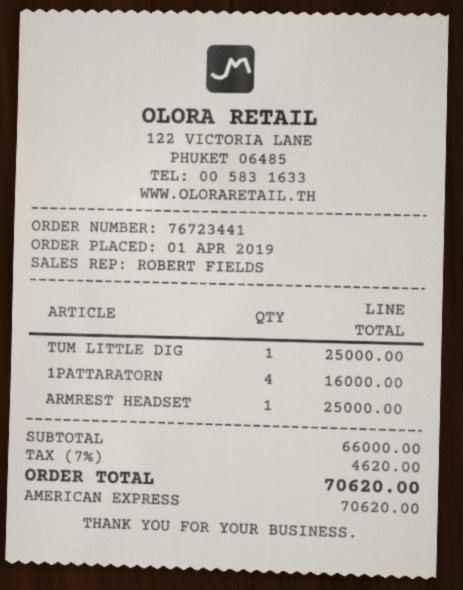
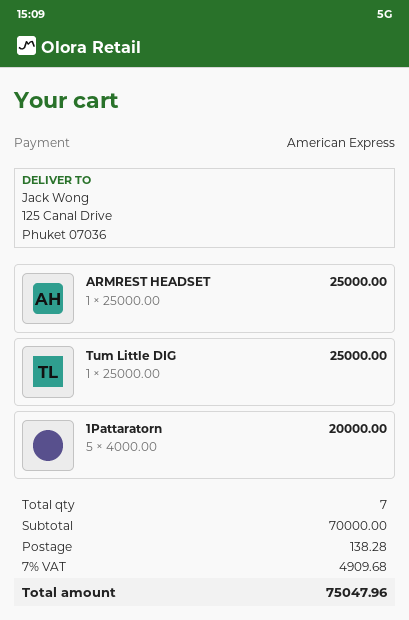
1PATTARATORN: 4 for 16000.00 -> 5 for 20000.00
subtotal: 66000.00 -> 70000.00
shipping: none -> 138.28
tax: 7% = 4620.00 -> 7% = 4909.68
total: 70620.00 -> 75047.96

